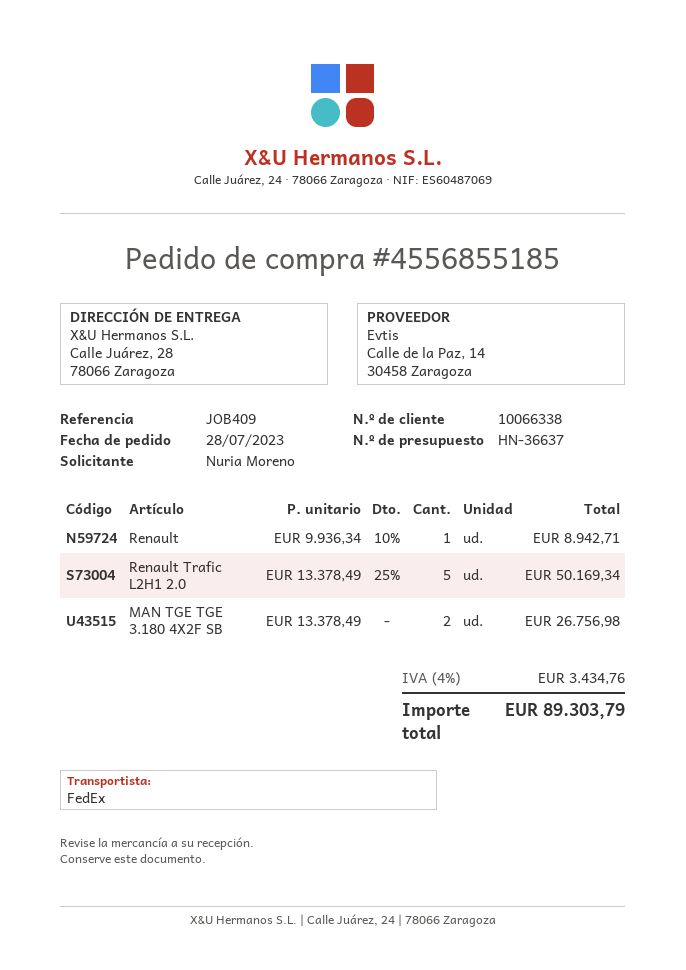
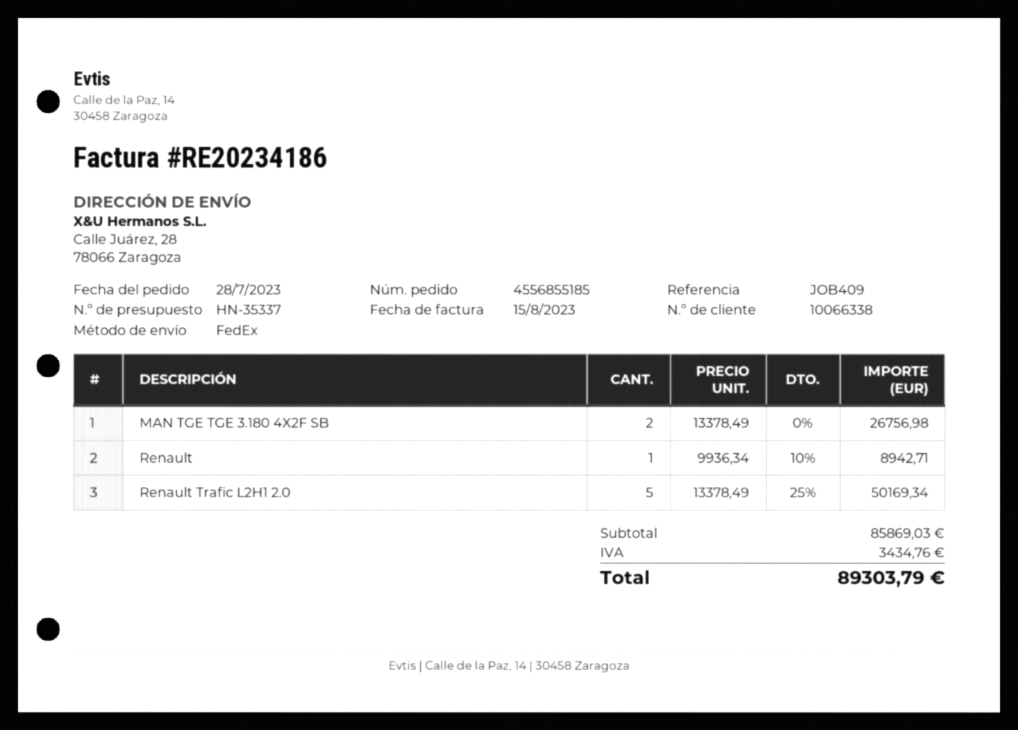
quote number: HN-36637 -> HN-35337

